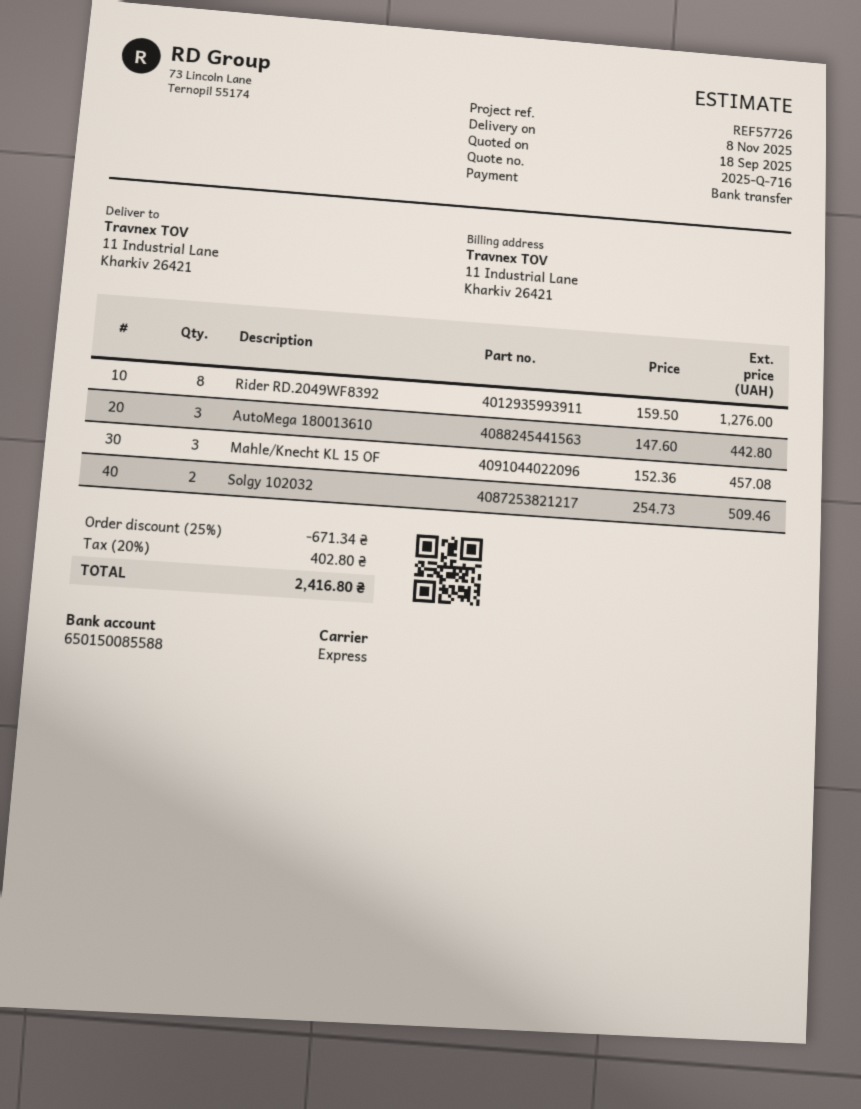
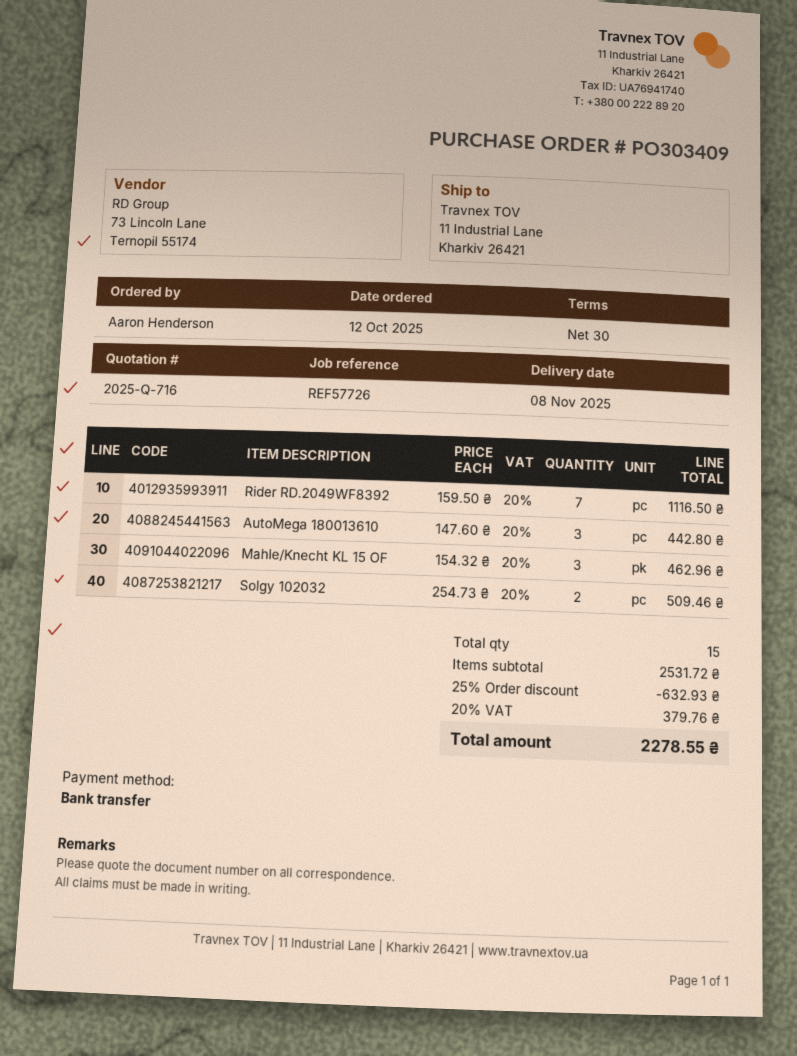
Rider RD.2049WF8392: 8 x 159.50 = 1276.00 -> 7 x 159.50 = 1116.50
Mahle/Knecht KL 15 OF: 3 x 152.36 = 457.08 -> 3 x 154.32 = 462.96
discount: 25% = 671.34 -> 25% = 632.93
tax: 20% = 402.80 -> 20% = 379.76
total: 2416.80 -> 2278.55

